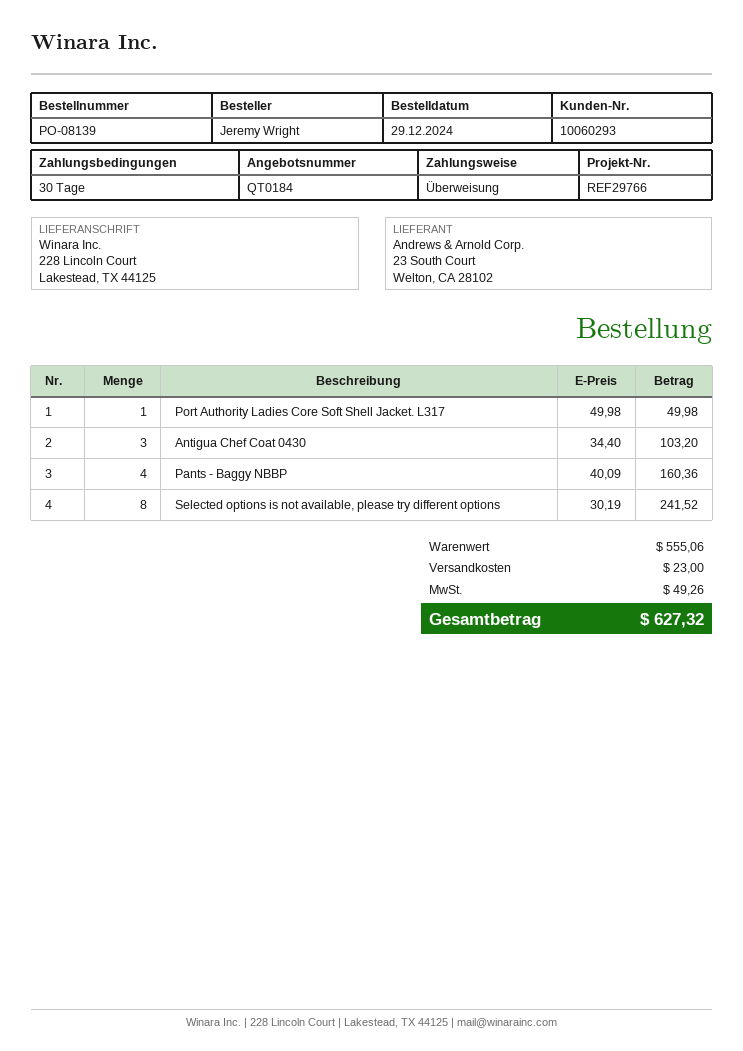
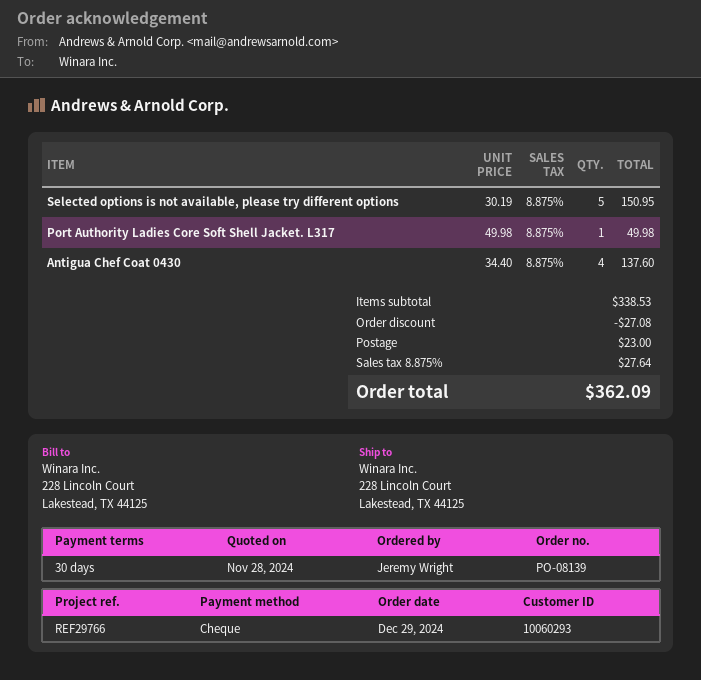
payment method: bank transfer -> cheque
Antigua Chef Coat 0430: 3 x 34.40 = 103.20 -> 4 x 34.40 = 137.60
Pants - Baggy NBBP: 4 x 40.09 = 160.36 -> none
Selected options is not available, please try different options: 8 x 30.19 = 241.52 -> 5 x 30.19 = 150.95
subtotal: 555.06 -> 338.53
discount: none -> 27.08
tax: 49.26 -> 27.64
total: 627.32 -> 362.09

